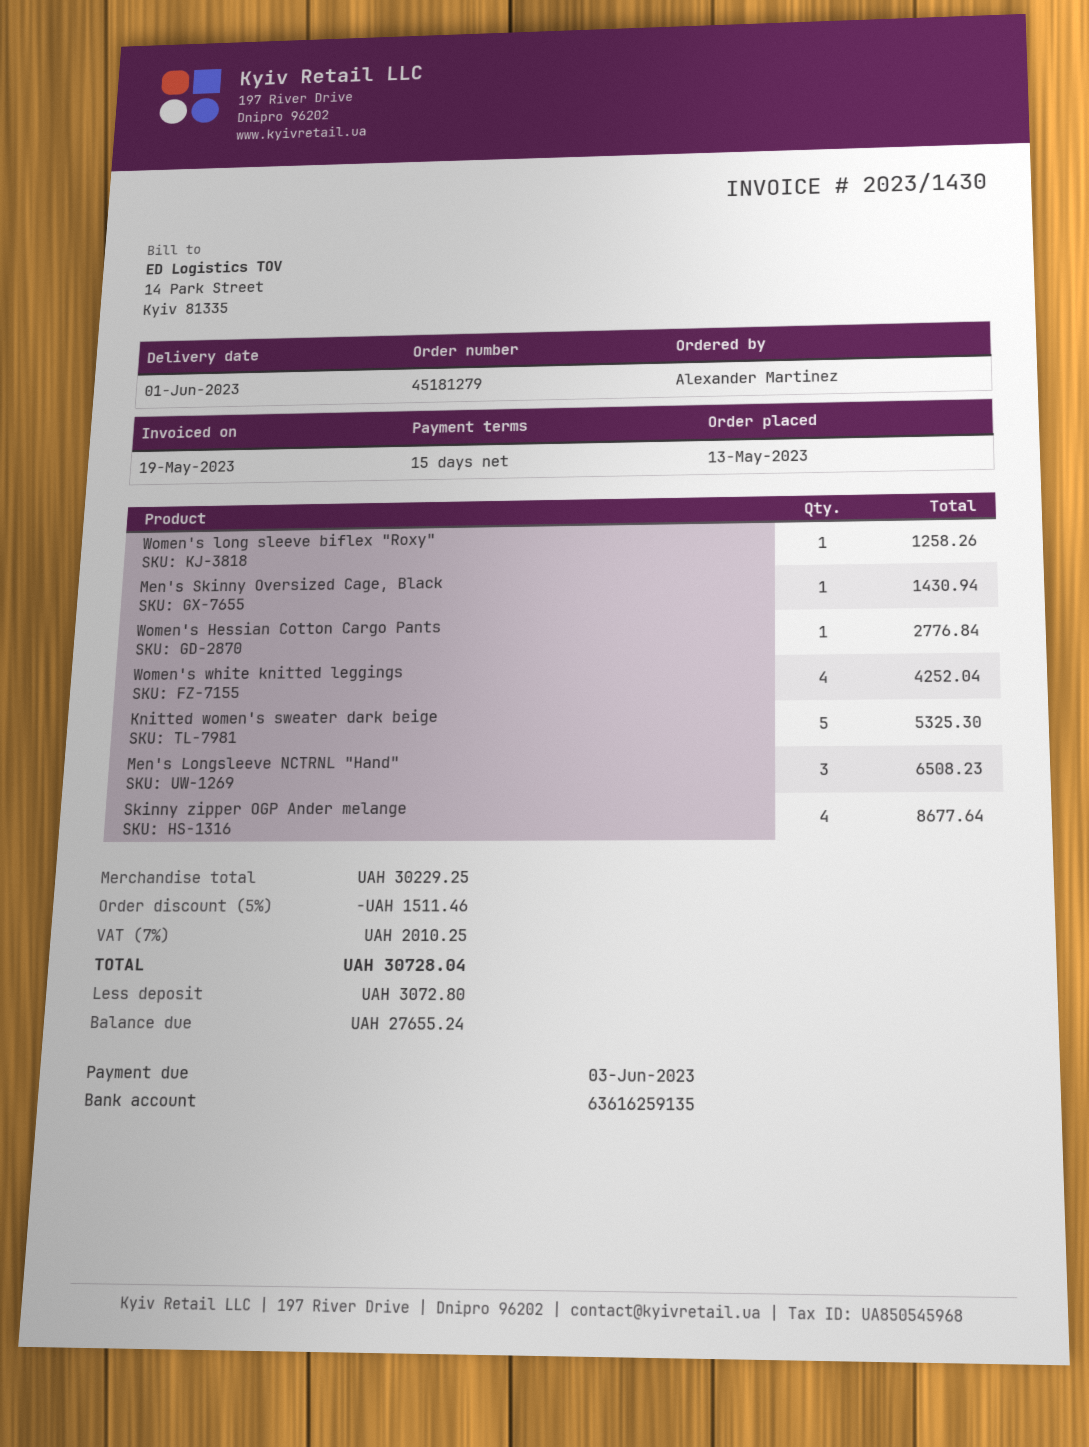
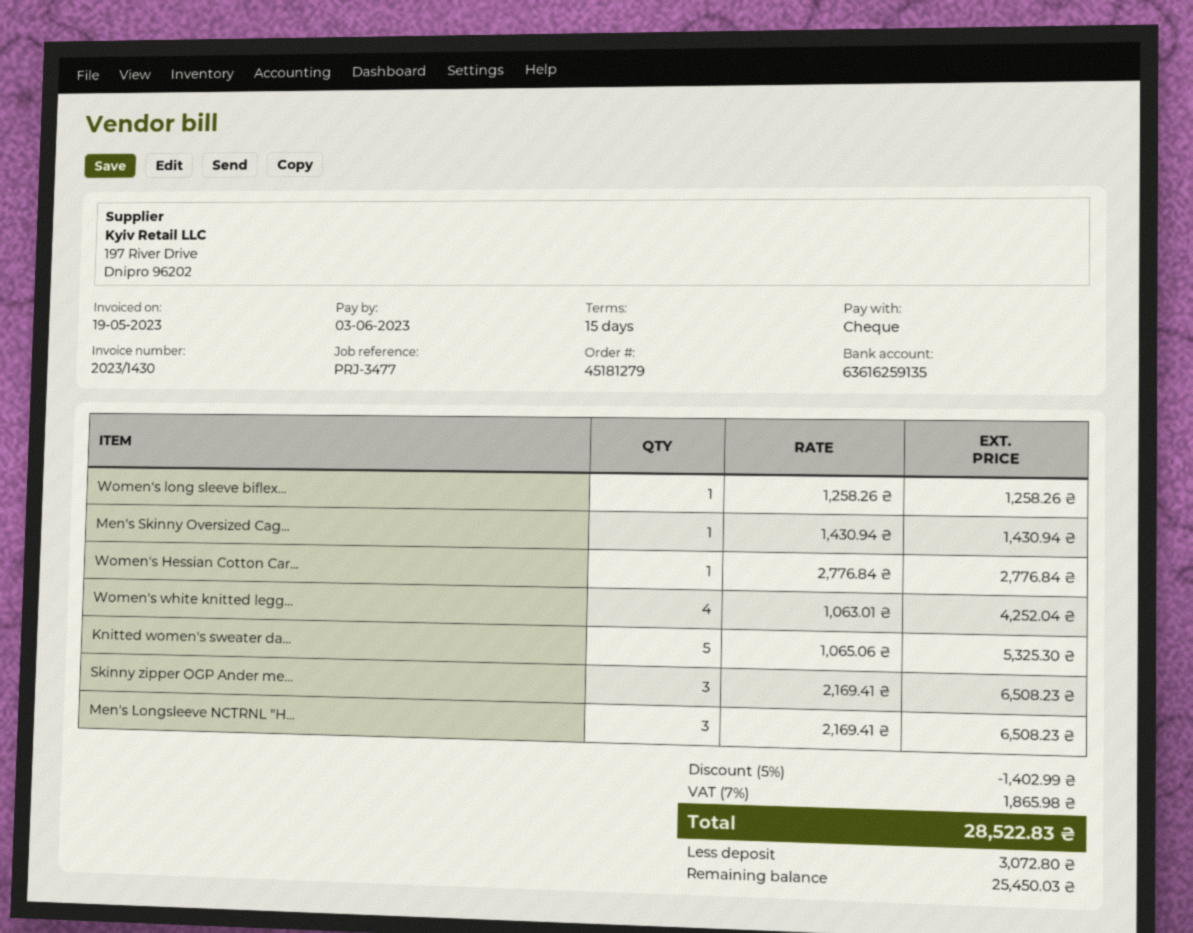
Skinny zipper OGP Ander melange: 4 for 8677.64 -> 3 for 6508.23
discount: 5% = 1511.46 -> 5% = 1402.99
tax: 7% = 2010.25 -> 7% = 1865.98
total: 30728.04 -> 28522.83
balance: 27655.24 -> 25450.03

